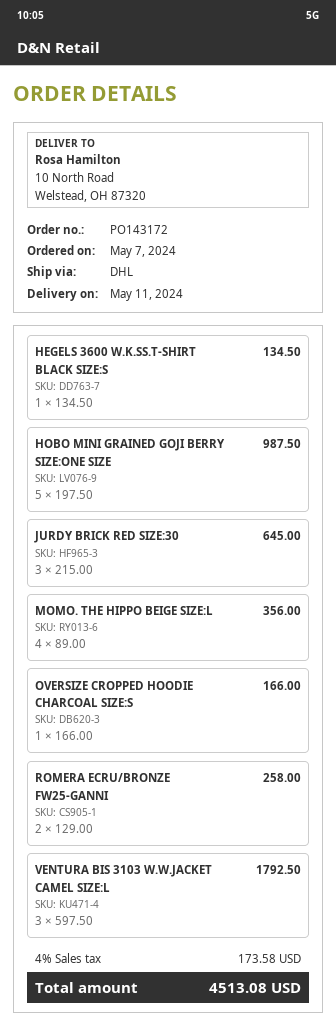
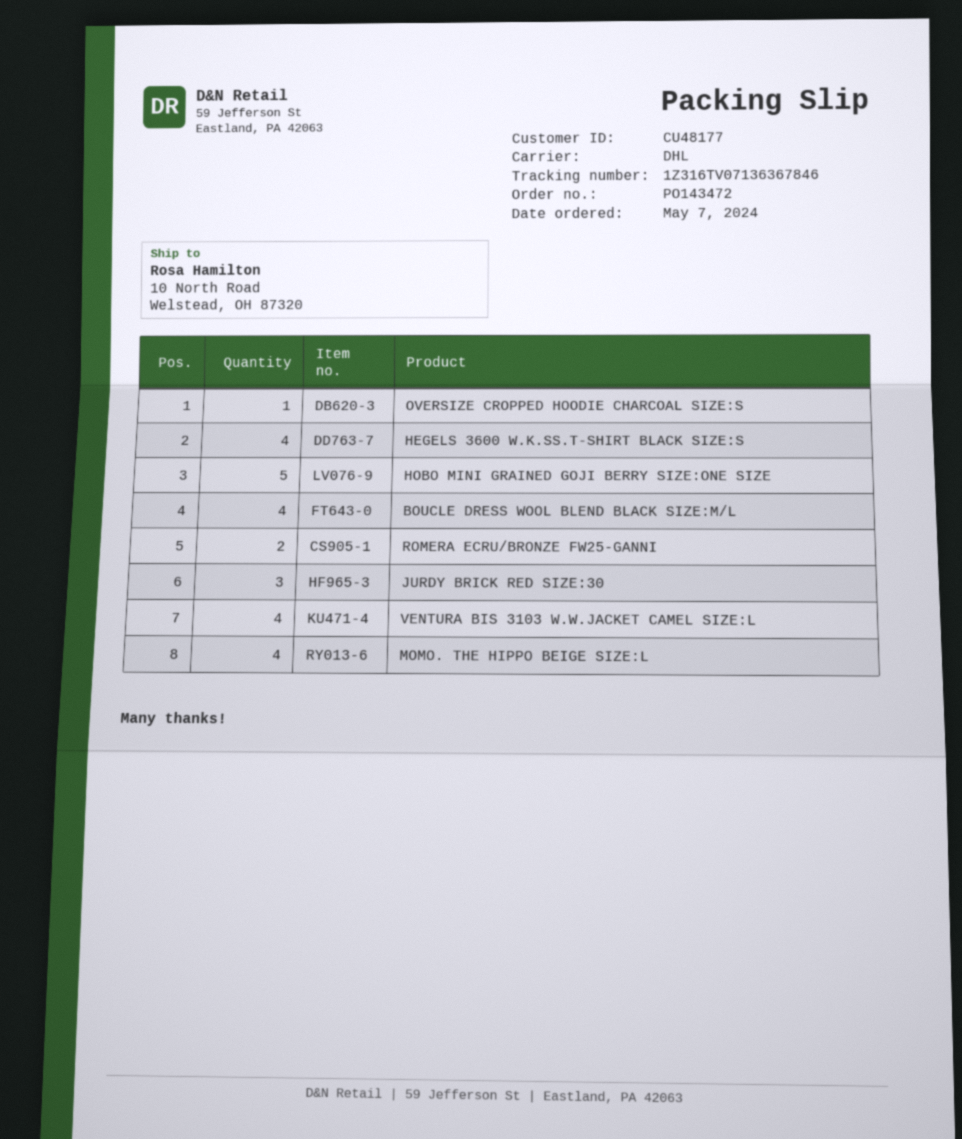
order number: PO143172 -> PO143472
HEGELS 3600 W.K.SS.T-SHIRT BLACK SIZE:S: 1 -> 4
VENTURA BIS 3103 W.W.JACKET CAMEL SIZE:L: 3 -> 4
BOUCLE DRESS WOOL BLEND BLACK SIZE:M/L: none -> 4

